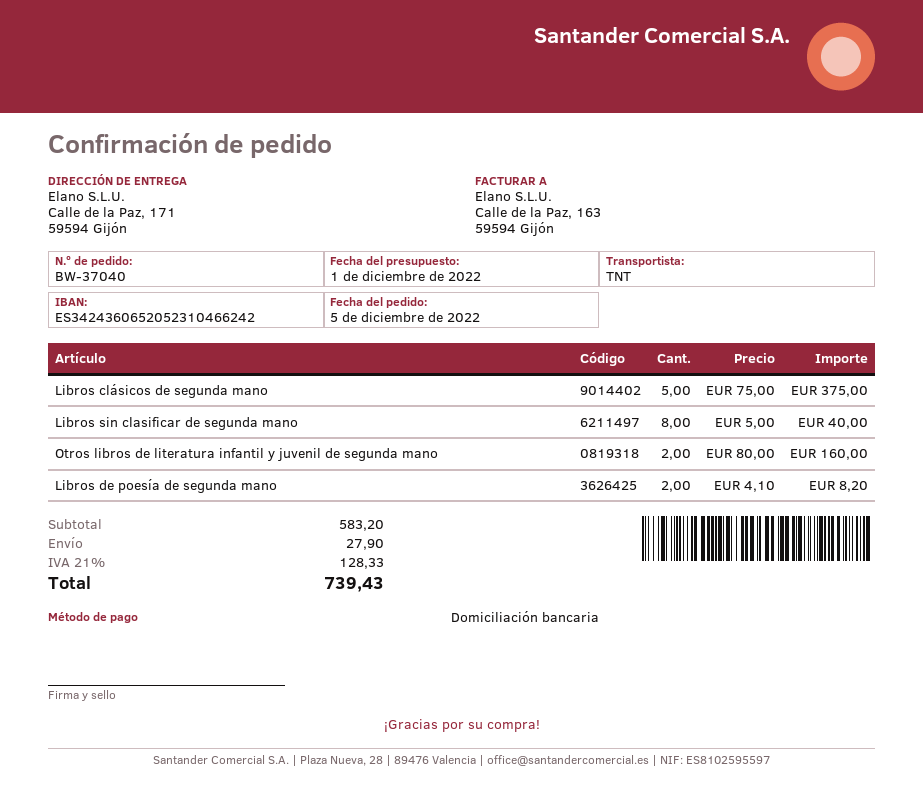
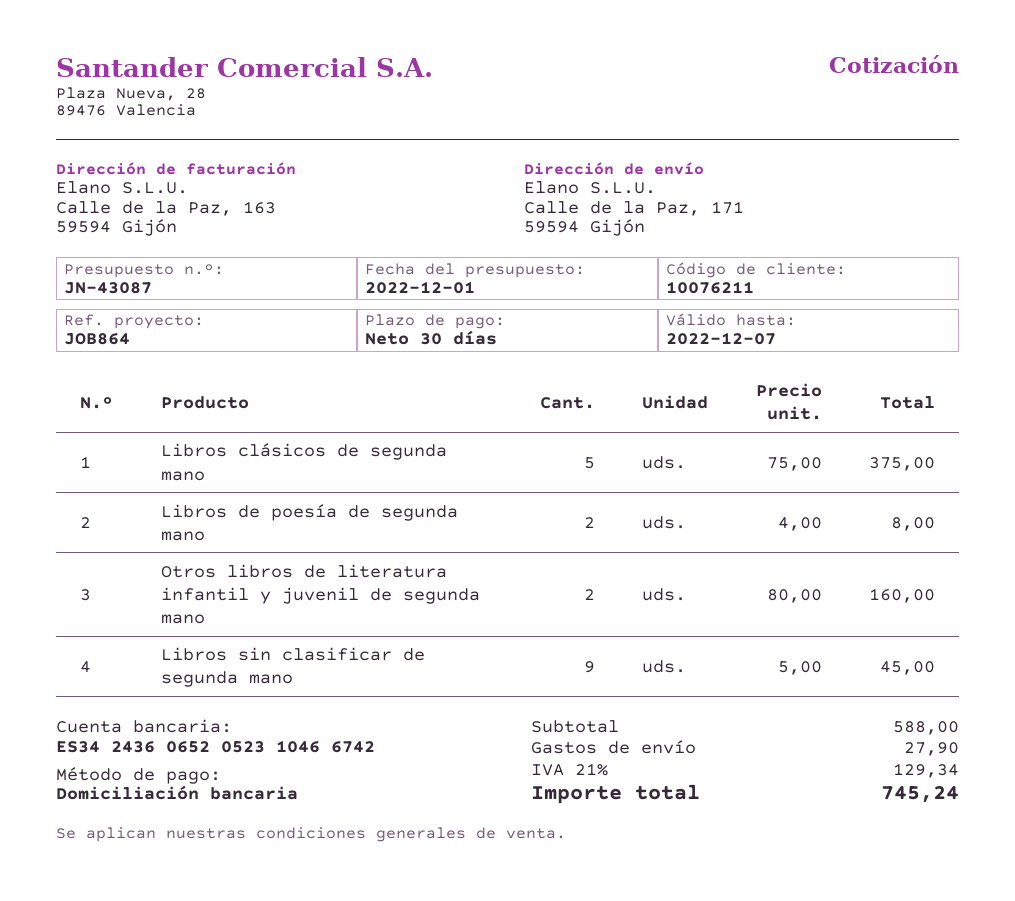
bank account: ES3424360652052310466242 -> ES3424360652052310466742
Libros sin clasificar de segunda mano: 8 x 5.00 = 40.00 -> 9 x 5.00 = 45.00
Libros de poesía de segunda mano: 2 x 4.10 = 8.20 -> 2 x 4.00 = 8.00
subtotal: 583.20 -> 588.00
tax: 21% = 128.33 -> 21% = 129.34
total: 739.43 -> 745.24

